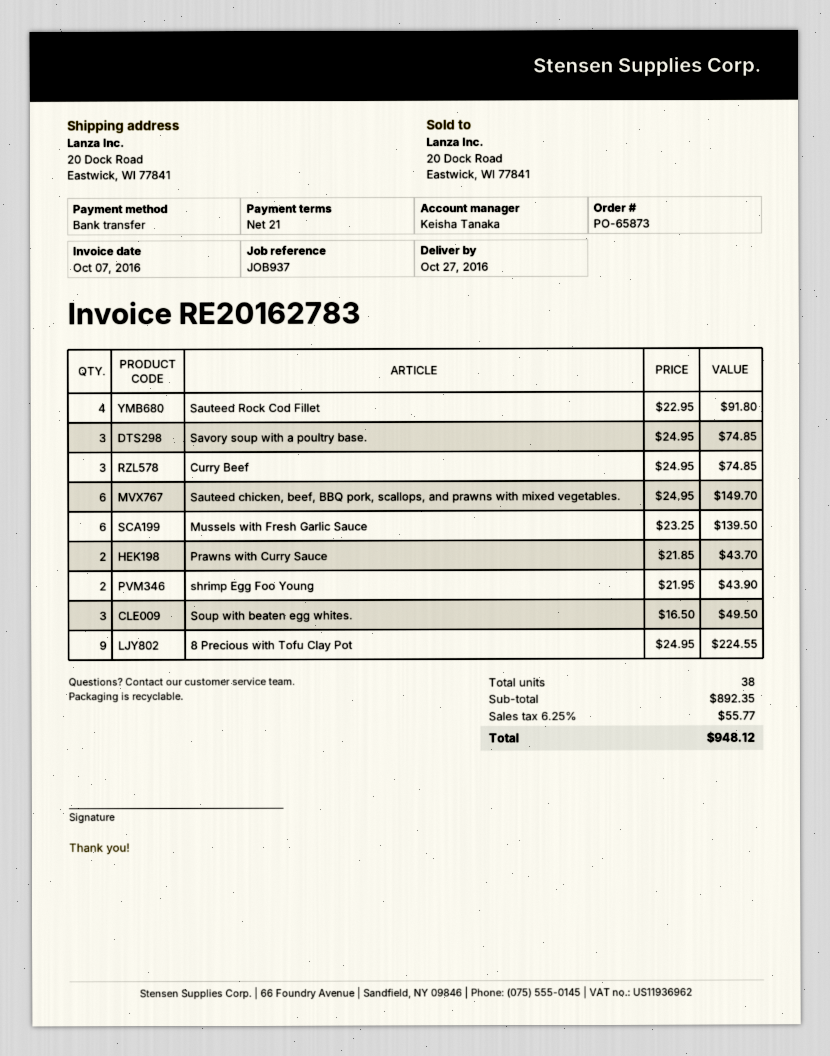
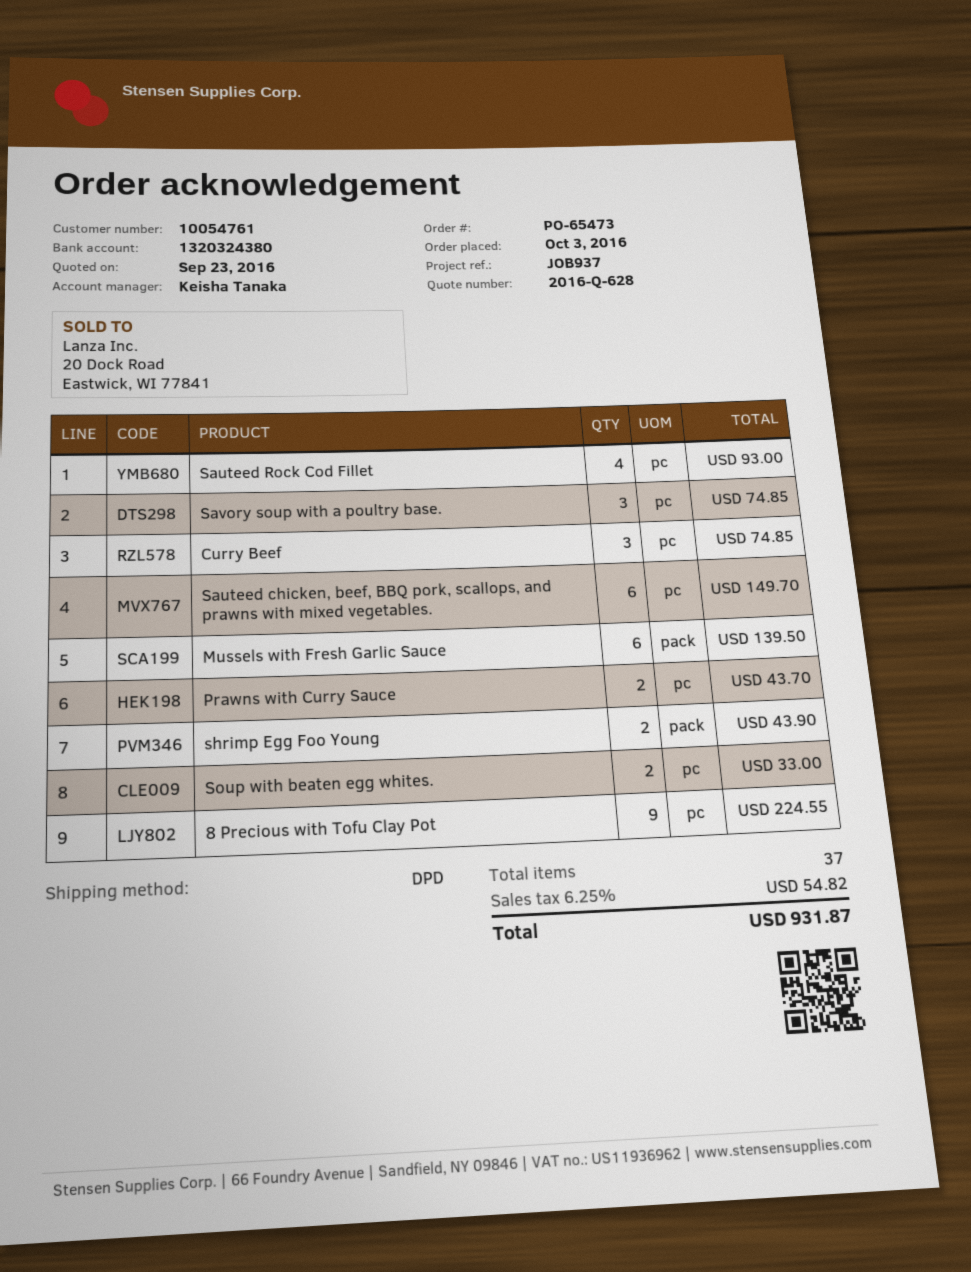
order number: PO-65873 -> PO-65473
Sauteed Rock Cod Fillet: 4 for 91.80 -> 4 for 93.00
Soup with beaten egg whites.: 3 for 49.50 -> 2 for 33.00
total quantity: 38 -> 37
tax: 6.25% = 55.77 -> 6.25% = 54.82
total: 948.12 -> 931.87

